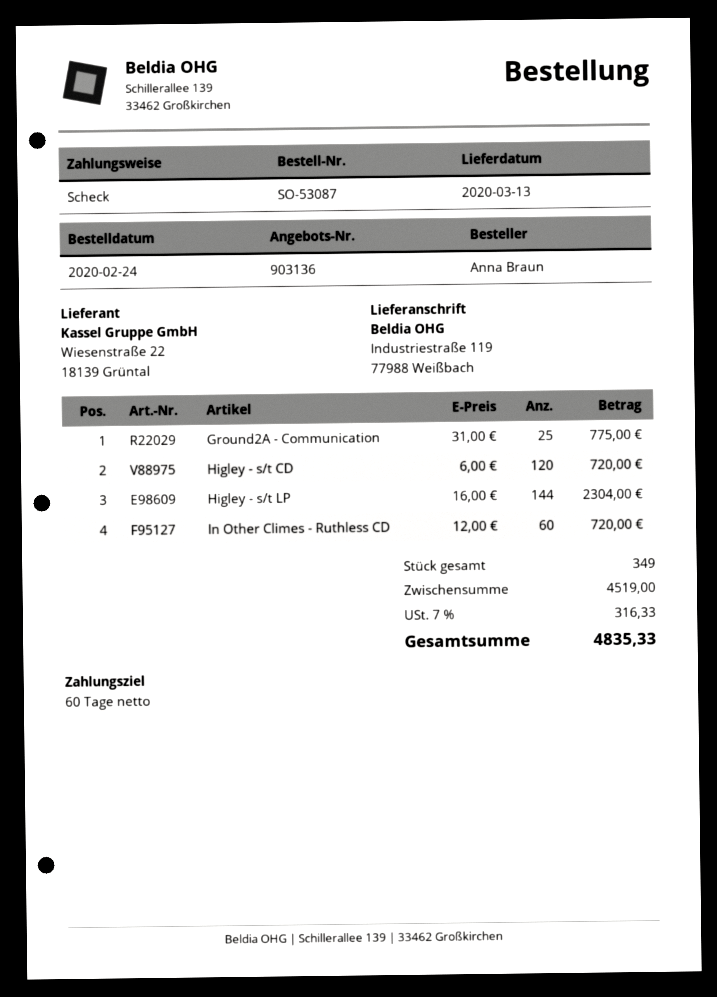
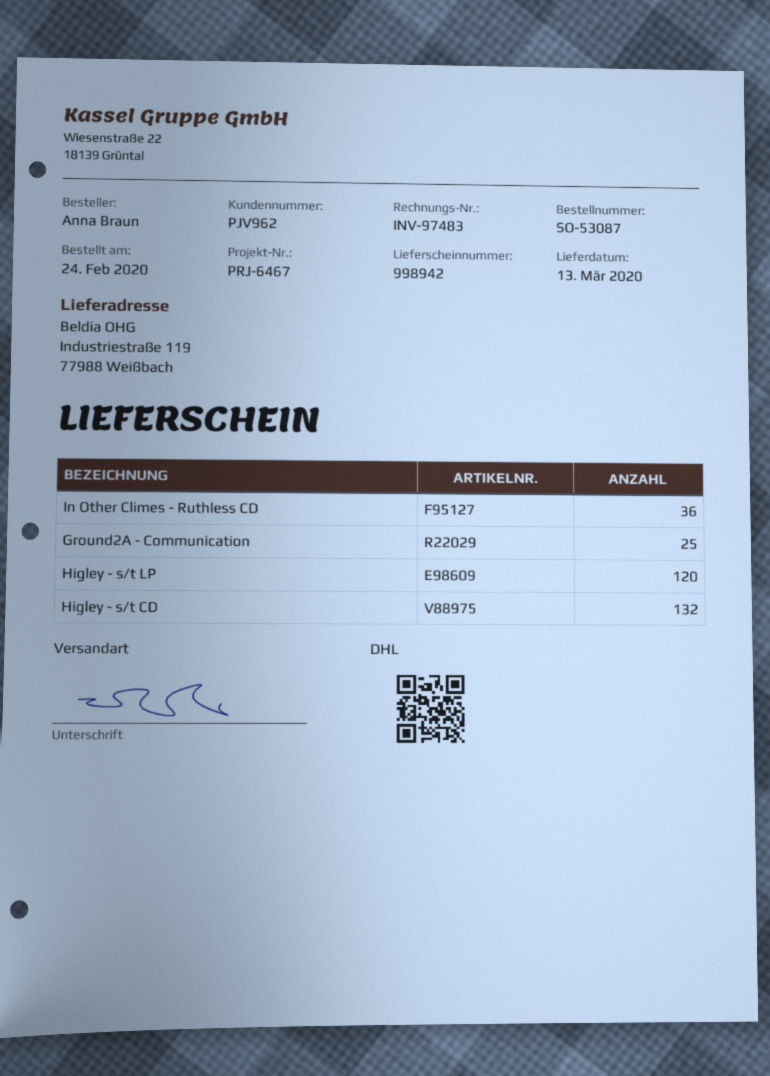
Higley - s/t CD: 120 -> 132
Higley - s/t LP: 144 -> 120
In Other Climes - Ruthless CD: 60 -> 36

